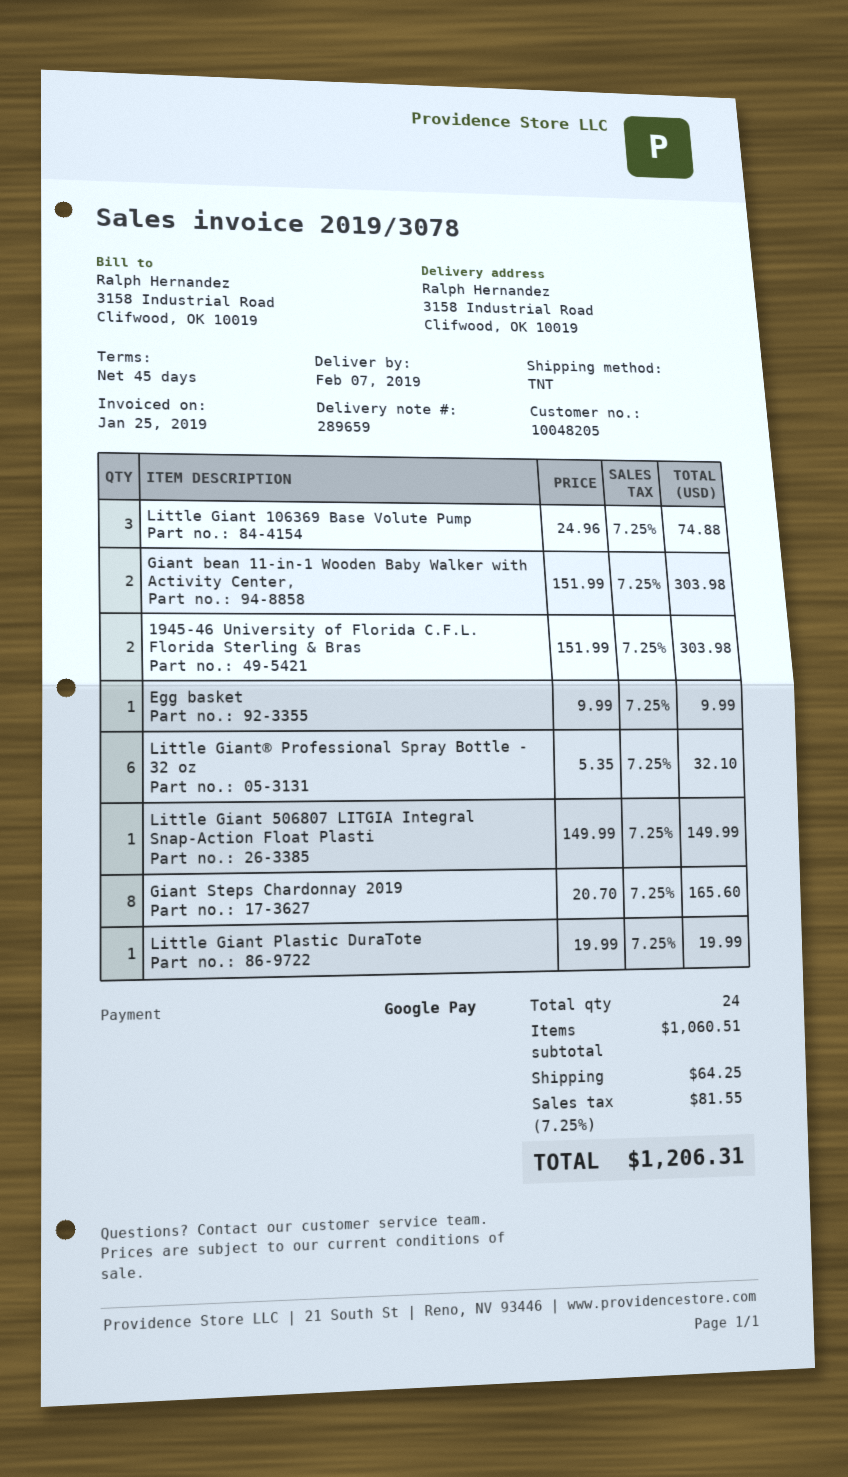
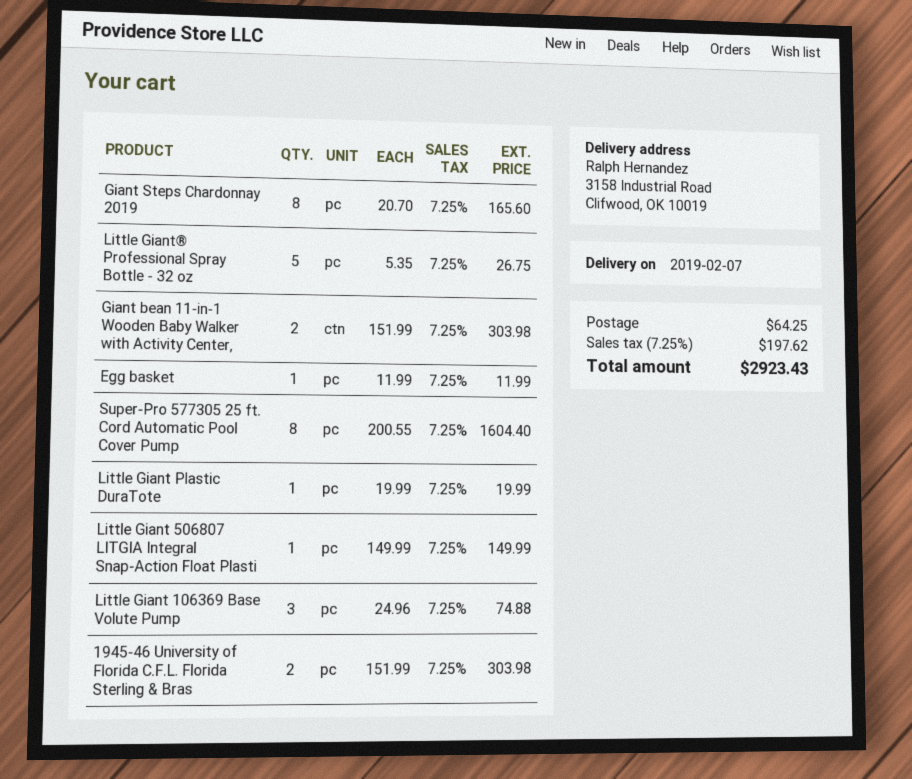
Egg basket: 1 x 9.99 = 9.99 -> 1 x 11.99 = 11.99
Little Giant® Professional Spray Bottle - 32 oz: 6 x 5.35 = 32.10 -> 5 x 5.35 = 26.75
Super-Pro 577305 25 ft. Cord Automatic Pool Cover Pump: none -> 8 x 200.55 = 1604.40
tax: 7.25% = 81.55 -> 7.25% = 197.62
total: 1206.31 -> 2923.43

